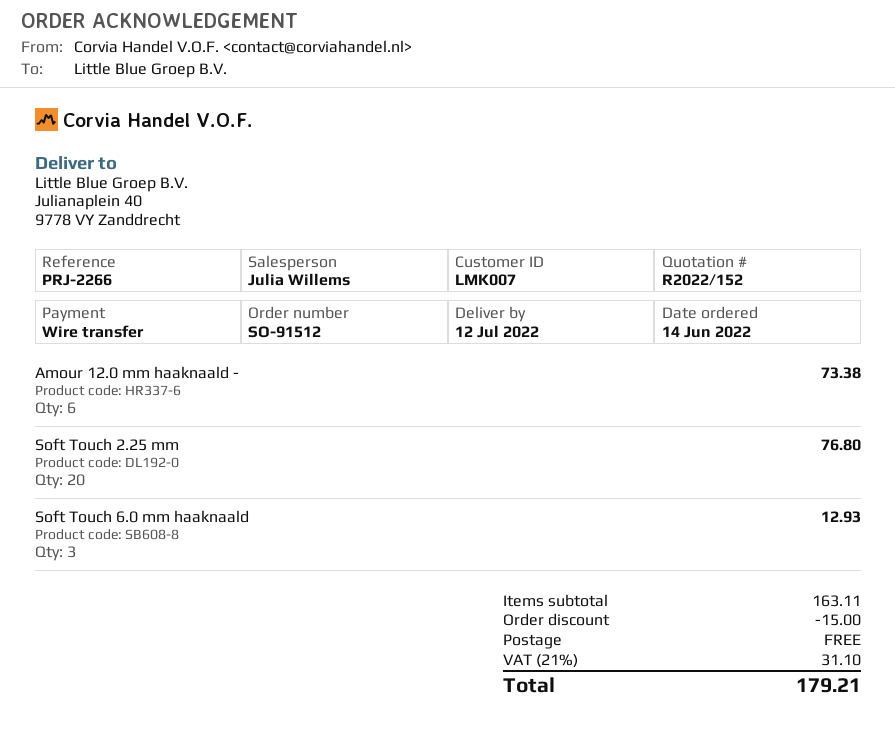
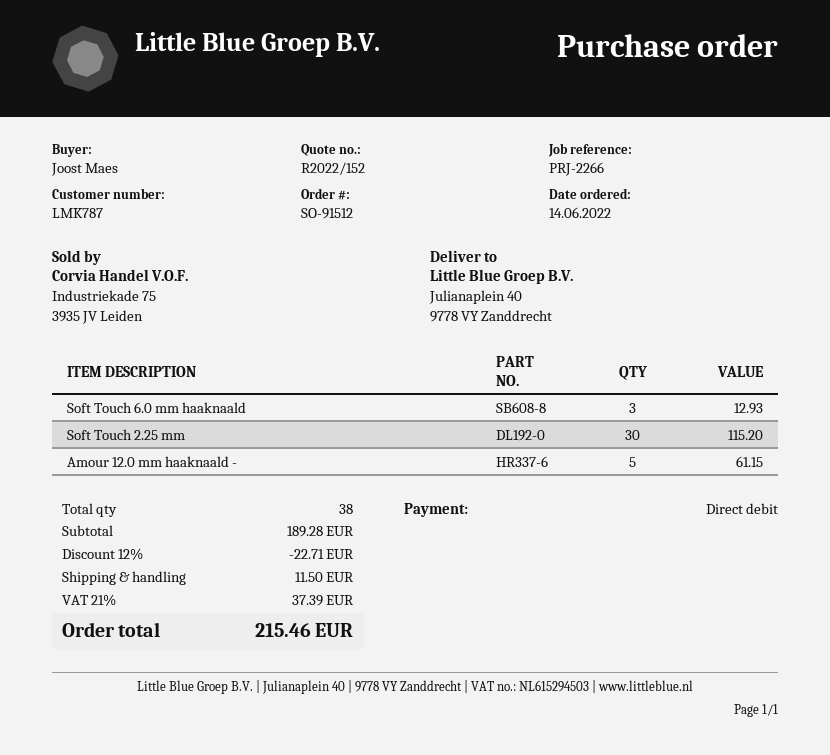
customer number: LMK007 -> LMK787
payment method: bank transfer -> direct debit
Amour 12.0 mm haaknaald -: 6 for 73.38 -> 5 for 61.15
Soft Touch 2.25 mm: 20 for 76.80 -> 30 for 115.20
subtotal: 163.11 -> 189.28
discount: 15.00 -> 22.71
shipping: 0.00 -> 11.50
tax: 21% = 31.10 -> 21% = 37.39
total: 179.21 -> 215.46

